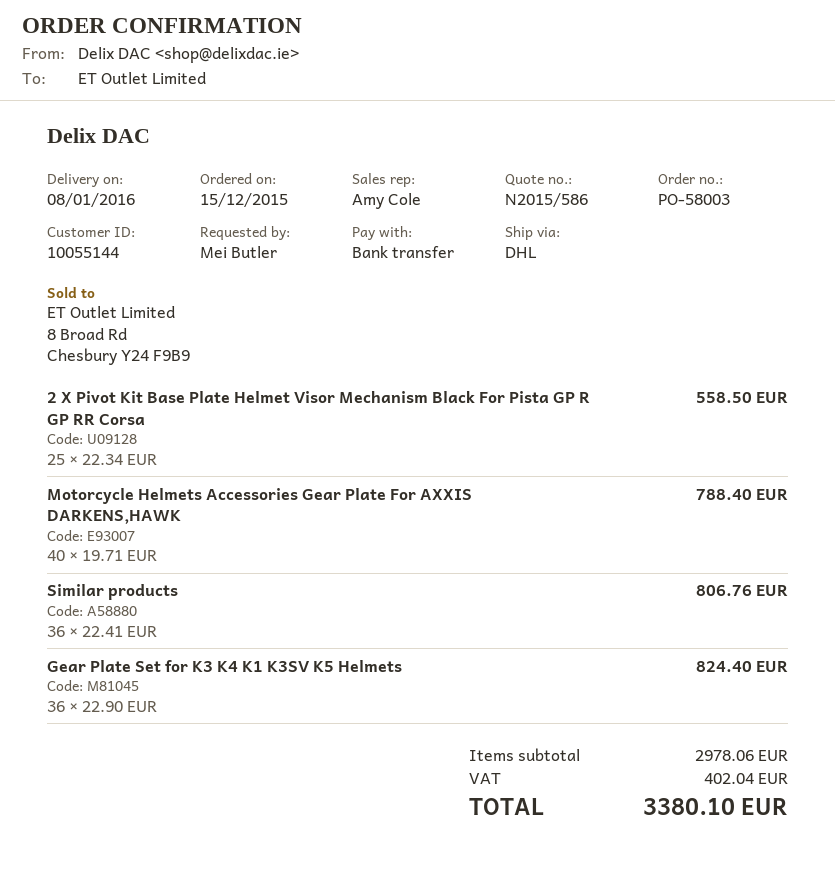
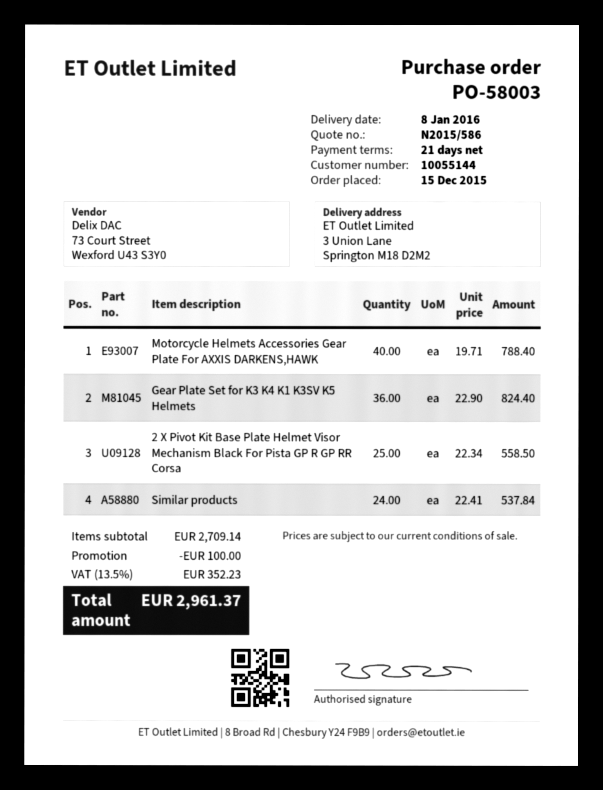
Similar products: 36 x 22.41 = 806.76 -> 24 x 22.41 = 537.84
subtotal: 2978.06 -> 2709.14
discount: none -> 100.00
tax: 402.04 -> 352.23
total: 3380.10 -> 2961.37

